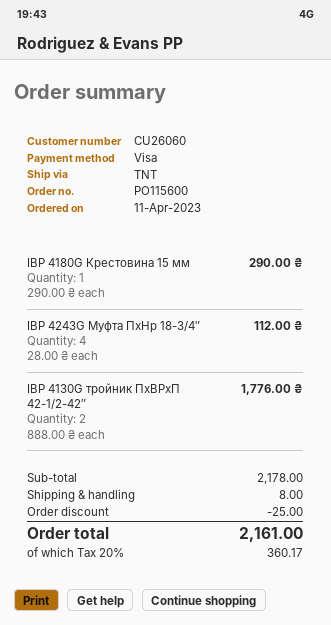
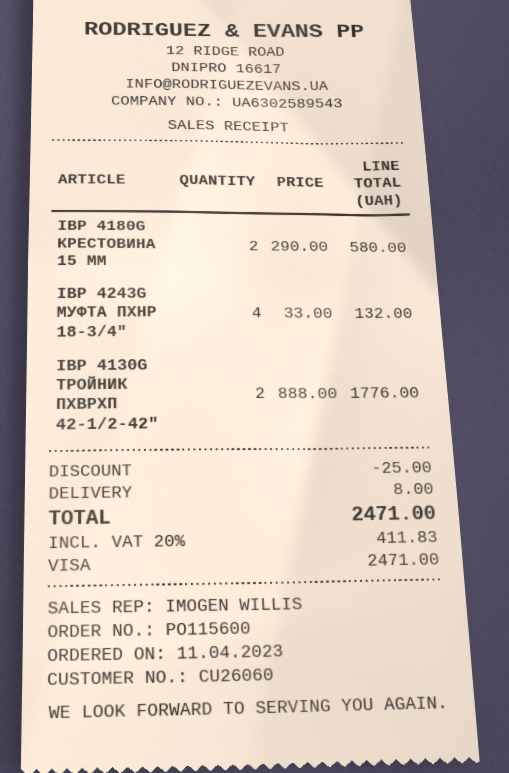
IBP 4180G Крестовина 15 мм: 1 x 290.00 = 290.00 -> 2 x 290.00 = 580.00
IBP 4243G Муфта ПхНр 18-3/4″: 4 x 28.00 = 112.00 -> 4 x 33.00 = 132.00
tax: 20% = 360.17 -> 20% = 411.83
total: 2161.00 -> 2471.00

